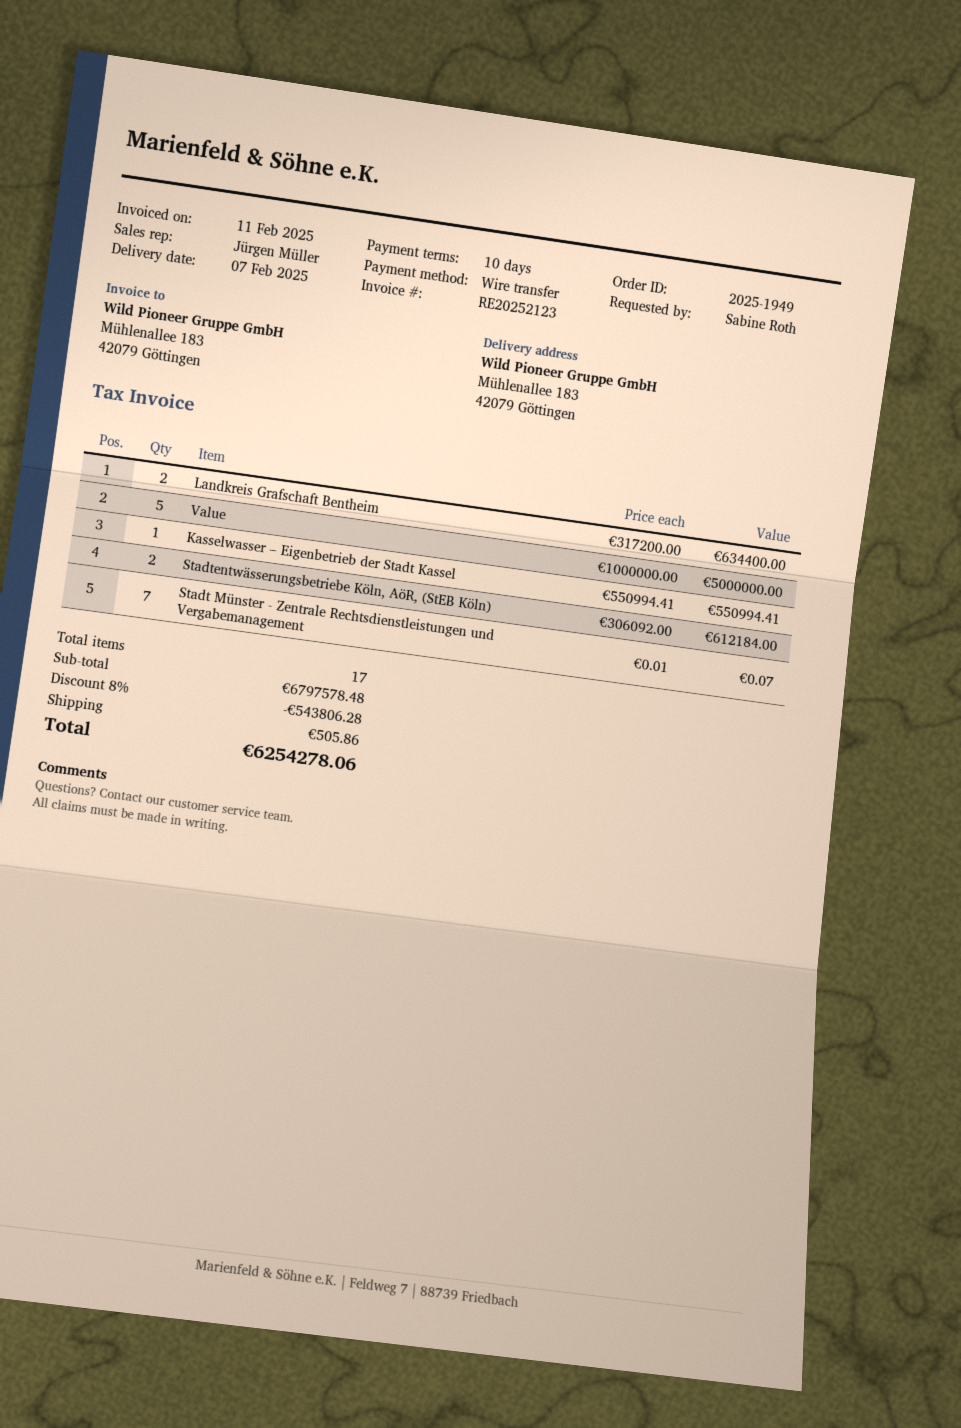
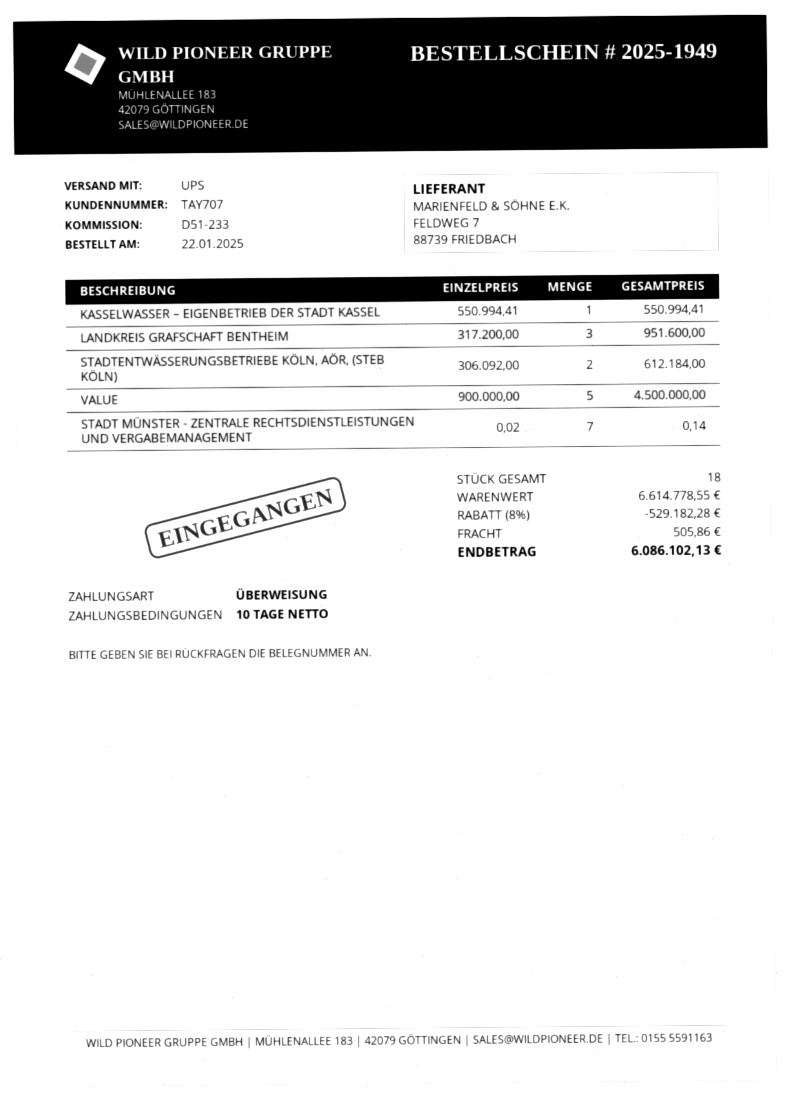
Landkreis Grafschaft Bentheim: 2 x 317200.00 = 634400.00 -> 3 x 317200.00 = 951600.00
Value: 5 x 1000000.00 = 5000000.00 -> 5 x 900000.00 = 4500000.00
Stadt Münster - Zentrale Rechtsdienstleistungen und Vergabemanagement: 7 x 0.01 = 0.07 -> 7 x 0.02 = 0.14
total quantity: 17 -> 18
subtotal: 6797578.48 -> 6614778.55
discount: 8% = 543806.28 -> 8% = 529182.28
total: 6254278.06 -> 6086102.13

